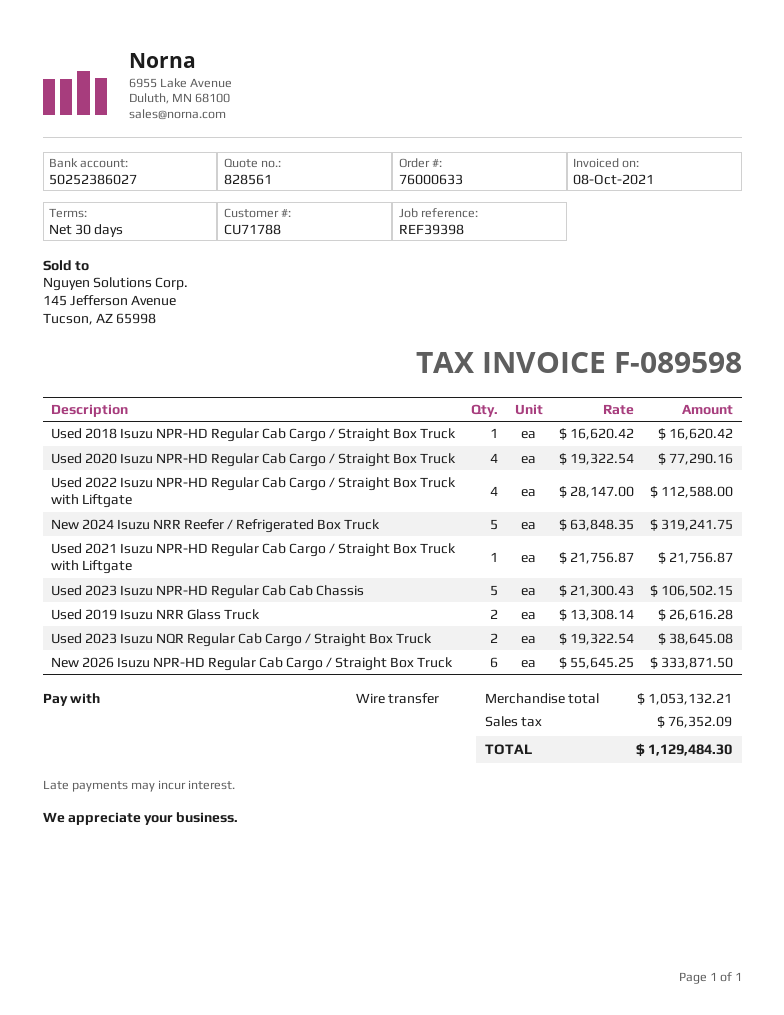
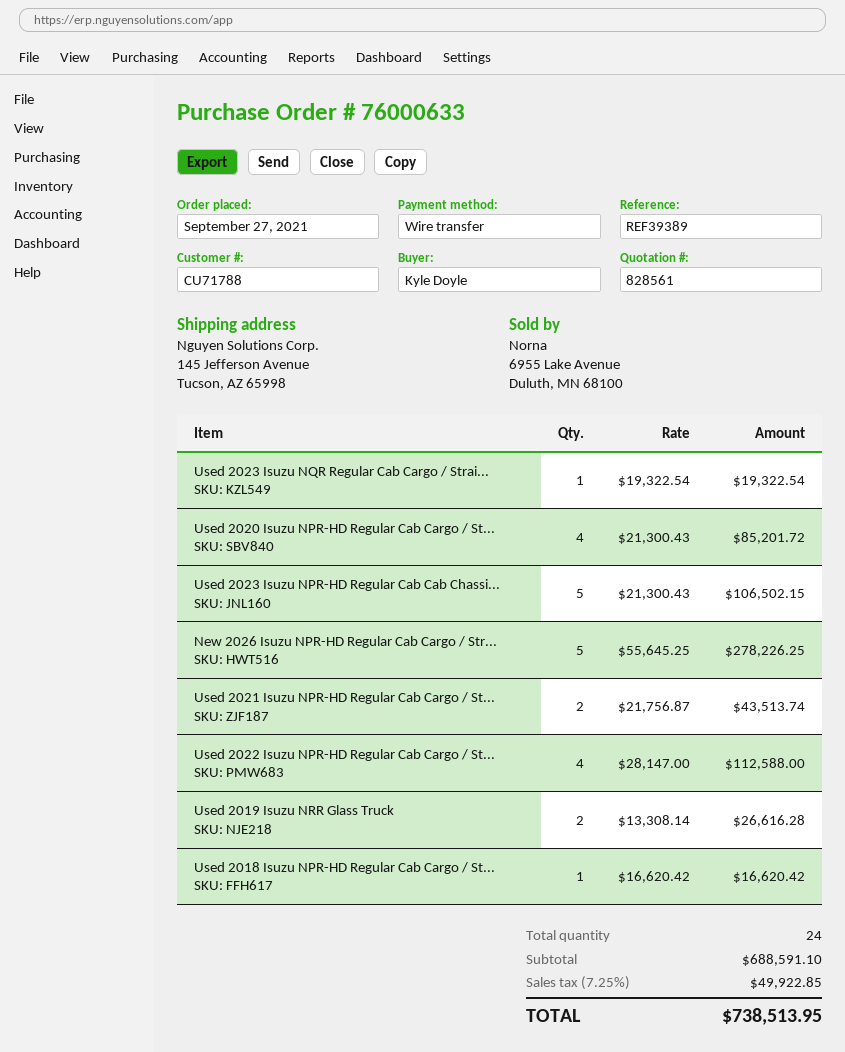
reference: REF39398 -> REF39389
Used 2020 Isuzu NPR-HD Regular Cab Cargo / Straight Box Truck: 4 x 19322.54 = 77290.16 -> 4 x 21300.43 = 85201.72
New 2024 Isuzu NRR Reefer / Refrigerated Box Truck: 5 x 63848.35 = 319241.75 -> none
Used 2021 Isuzu NPR-HD Regular Cab Cargo / Straight Box Truck with Liftgate: 1 x 21756.87 = 21756.87 -> 2 x 21756.87 = 43513.74
Used 2023 Isuzu NQR Regular Cab Cargo / Straight Box Truck: 2 x 19322.54 = 38645.08 -> 1 x 19322.54 = 19322.54
New 2026 Isuzu NPR-HD Regular Cab Cargo / Straight Box Truck: 6 x 55645.25 = 333871.50 -> 5 x 55645.25 = 278226.25
subtotal: 1053132.21 -> 688591.10
tax: 76352.09 -> 49922.85
total: 1129484.30 -> 738513.95

